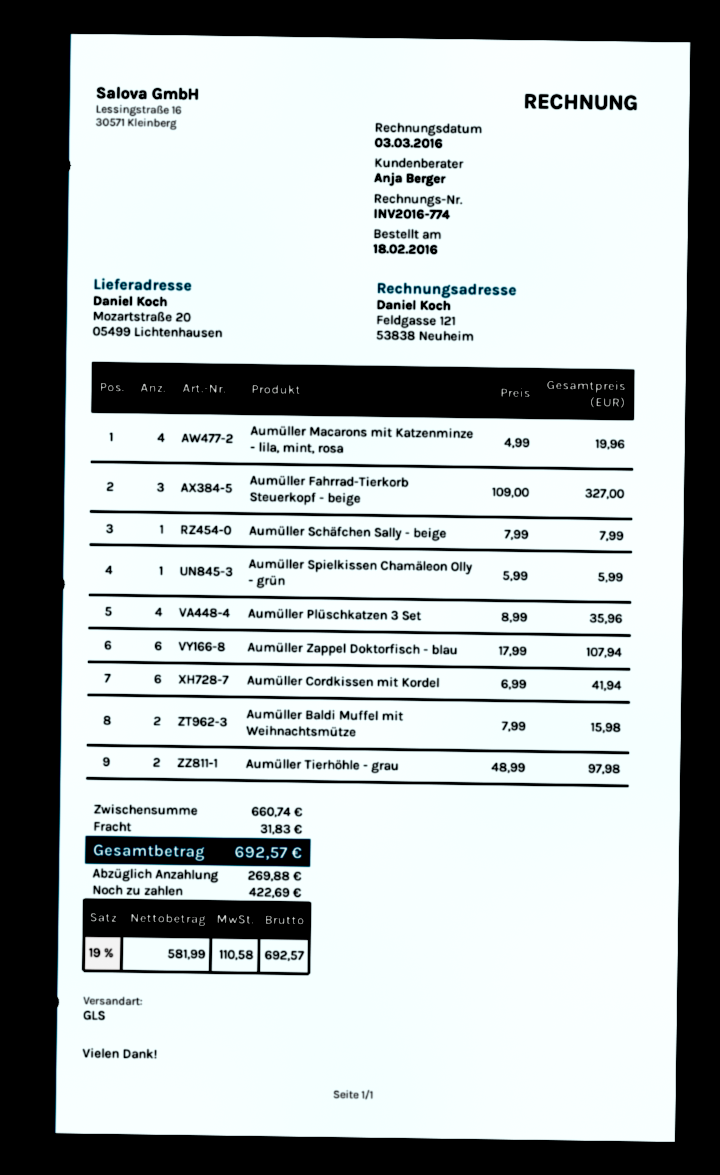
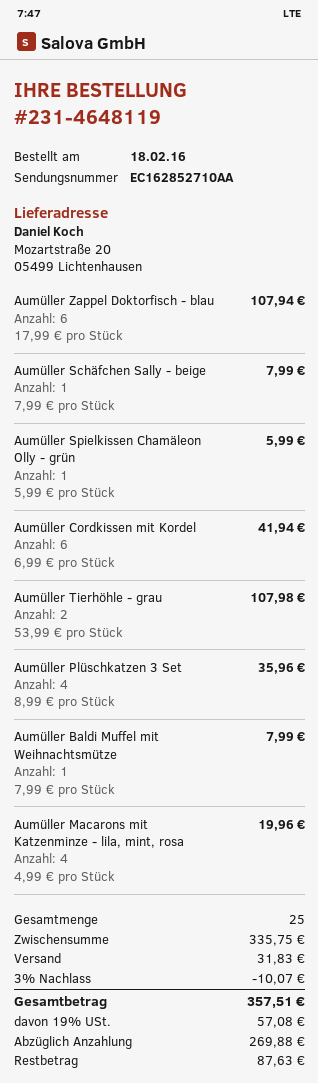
Aumüller Fahrrad-Tierkorb Steuerkopf - beige: 3 x 109.00 = 327.00 -> none
Aumüller Baldi Muffel mit Weihnachtsmütze: 2 x 7.99 = 15.98 -> 1 x 7.99 = 7.99
Aumüller Tierhöhle - grau: 2 x 48.99 = 97.98 -> 2 x 53.99 = 107.98
subtotal: 660.74 -> 335.75
discount: none -> 3% = 10.07
tax: 19% = 110.58 -> 19% = 57.08
total: 692.57 -> 357.51
balance: 422.69 -> 87.63

